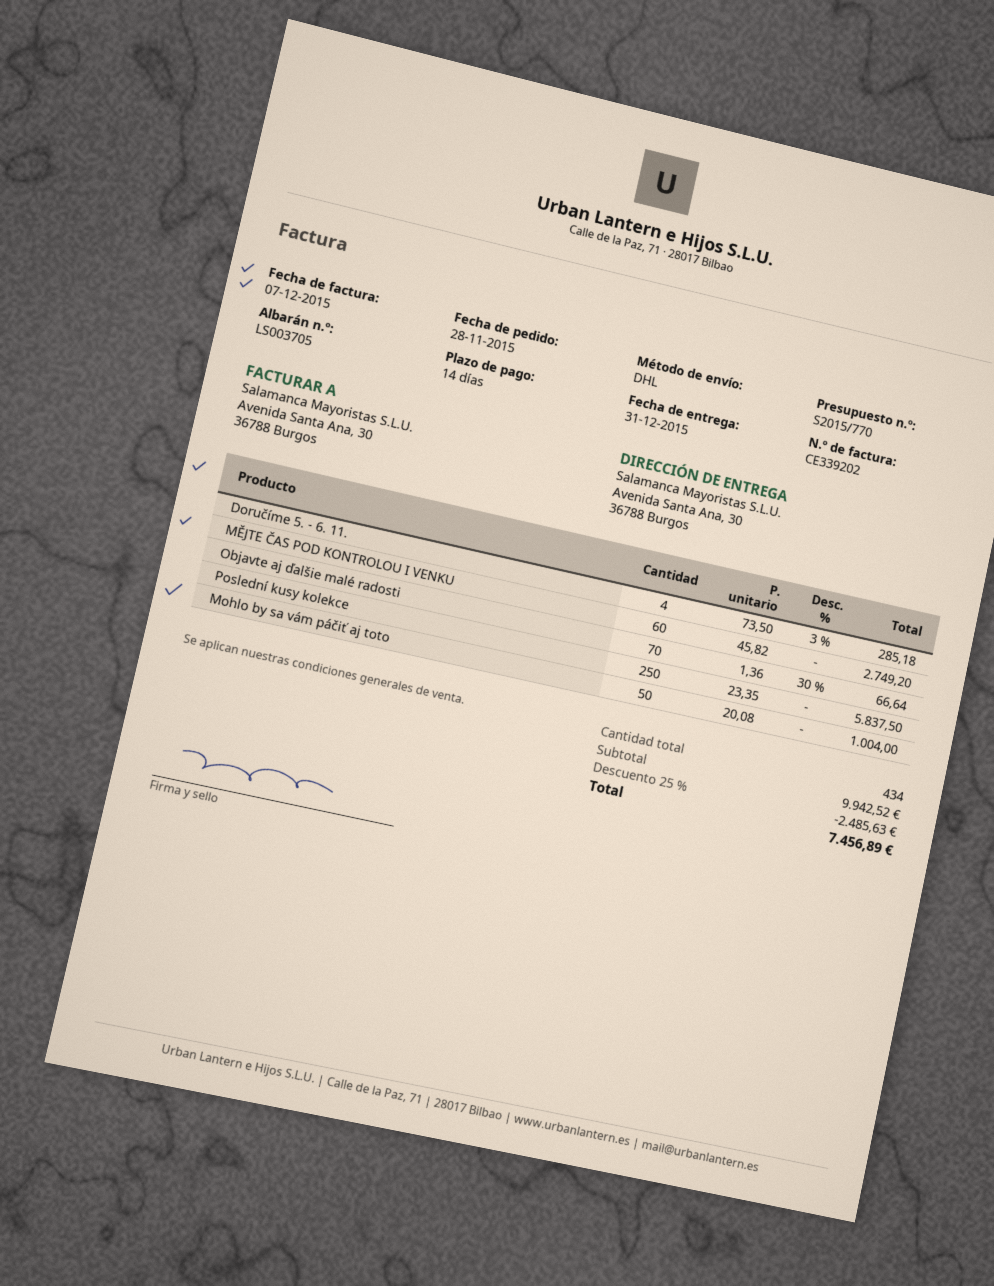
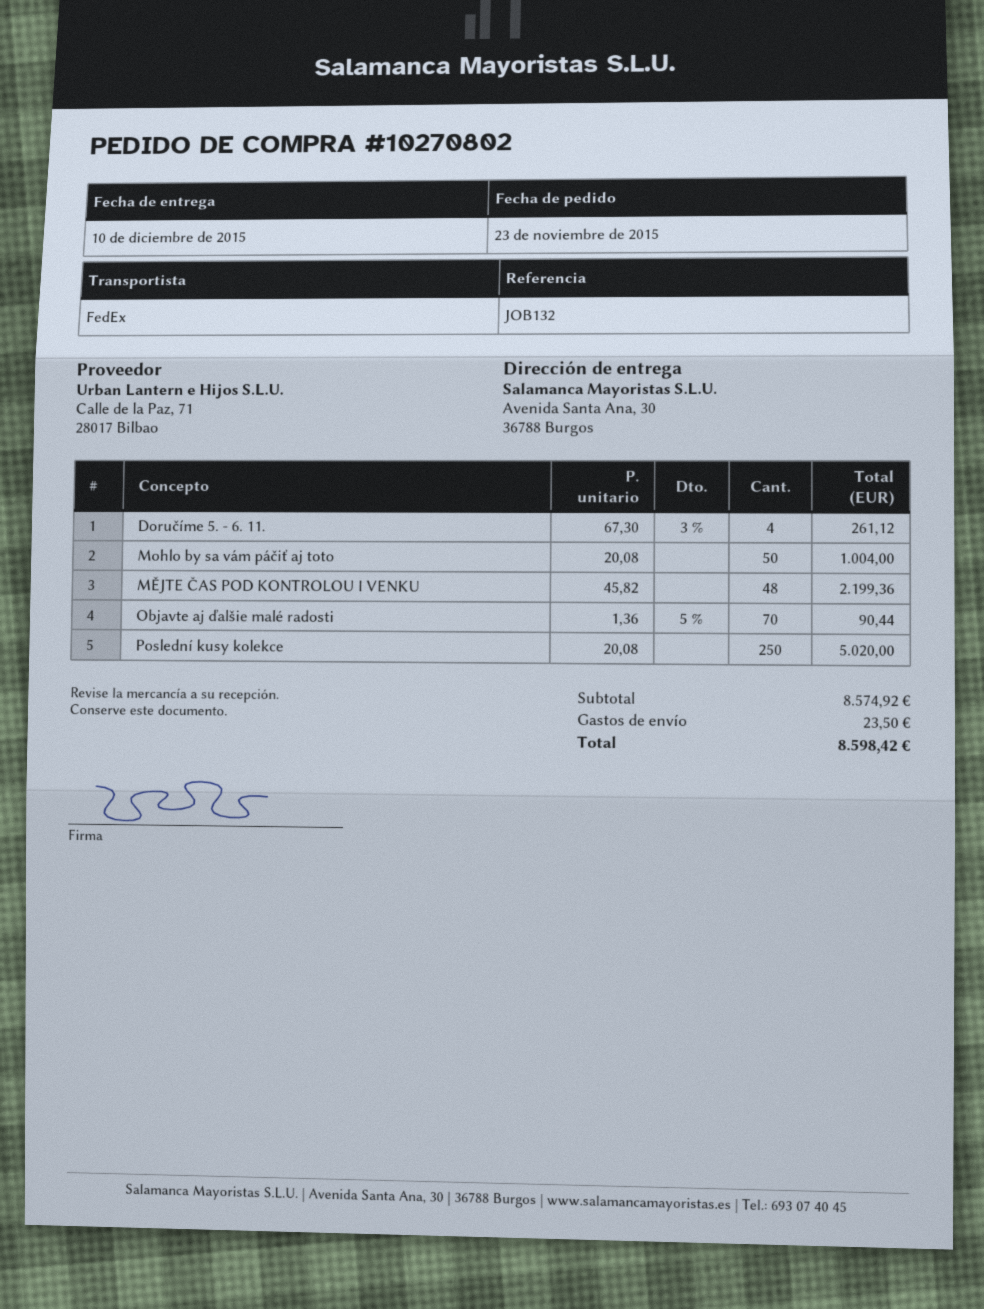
order date: 2015-11-28 -> 2015-11-23
delivery date: 2015-12-31 -> 2015-12-10
shipping method: DHL -> FedEx
Doručíme 5. - 6. 11.: 4 x 73.50 - 3% = 285.18 -> 4 x 67.30 - 3% = 261.12
MĚJTE ČAS POD KONTROLOU I VENKU: 60 x 45.82 = 2749.20 -> 48 x 45.82 = 2199.36
Objavte aj ďalšie malé radosti: 70 x 1.36 - 30% = 66.64 -> 70 x 1.36 - 5% = 90.44
Poslední kusy kolekce: 250 x 23.35 = 5837.50 -> 250 x 20.08 = 5020.00
subtotal: 9942.52 -> 8574.92
discount: 25% = 2485.63 -> none
shipping: none -> 23.50
total: 7456.89 -> 8598.42

